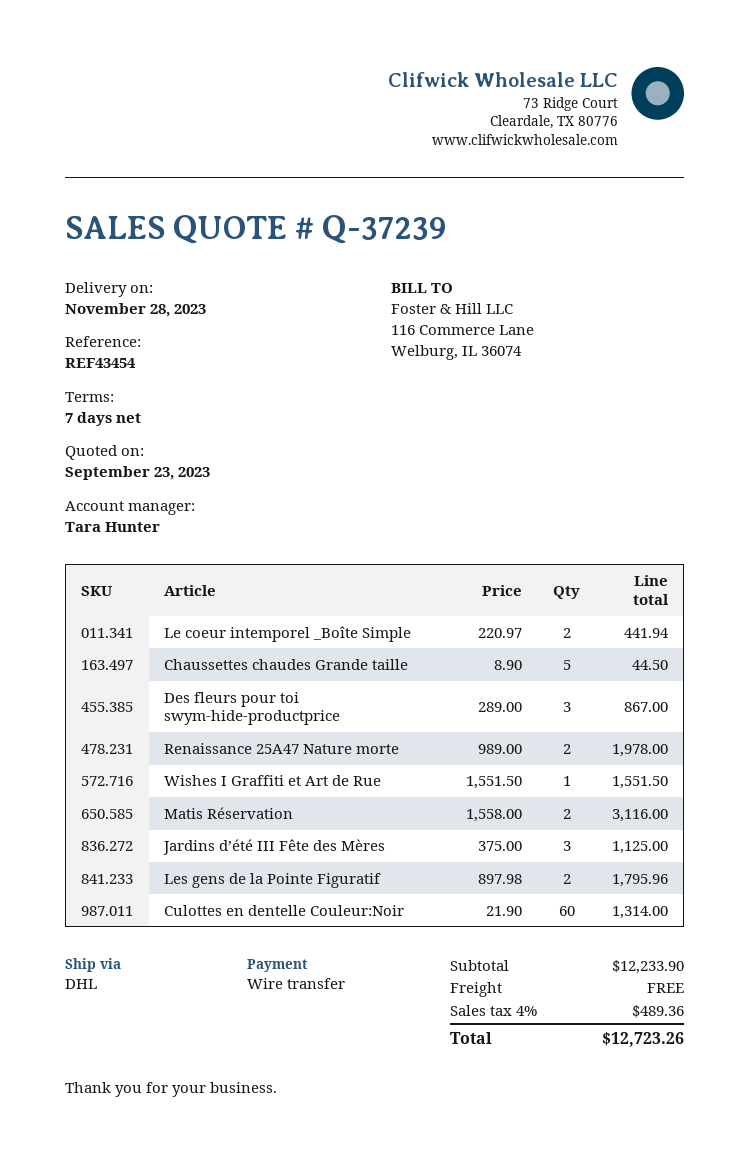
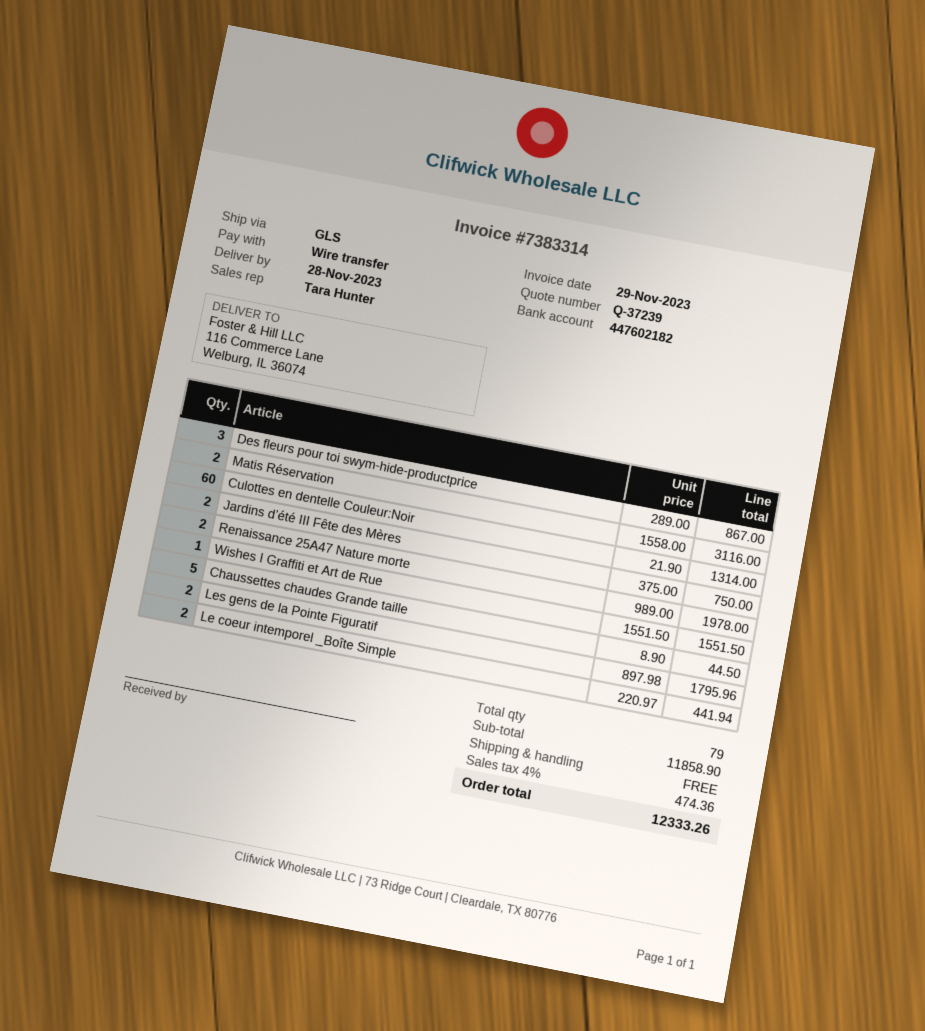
shipping method: DHL -> GLS
Jardins d’été III Fête des Mères: 3 x 375.00 = 1125.00 -> 2 x 375.00 = 750.00
subtotal: 12233.90 -> 11858.90
tax: 4% = 489.36 -> 4% = 474.36
total: 12723.26 -> 12333.26

